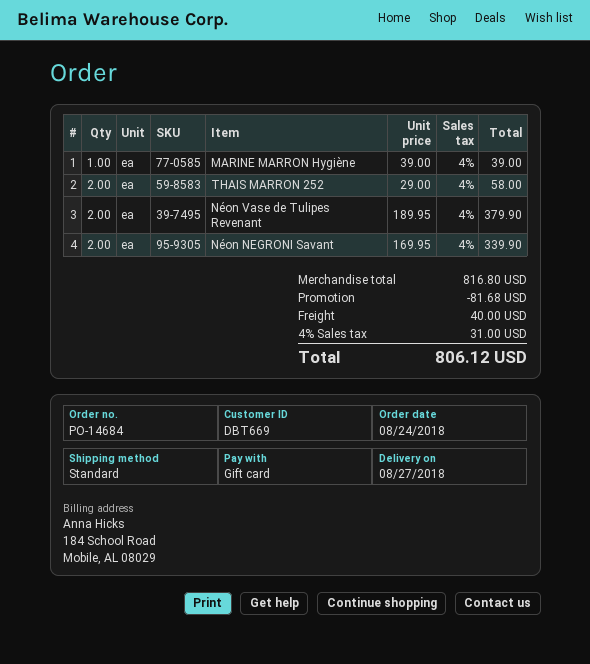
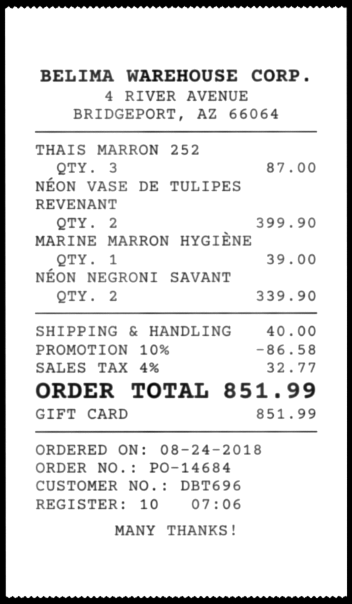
customer number: DBT669 -> DBT696
THAIS MARRON 252: 2 for 58.00 -> 3 for 87.00
Néon Vase de Tulipes Revenant: 2 for 379.90 -> 2 for 399.90
discount: 81.68 -> 86.58
tax: 4% = 31.00 -> 4% = 32.77
total: 806.12 -> 851.99

